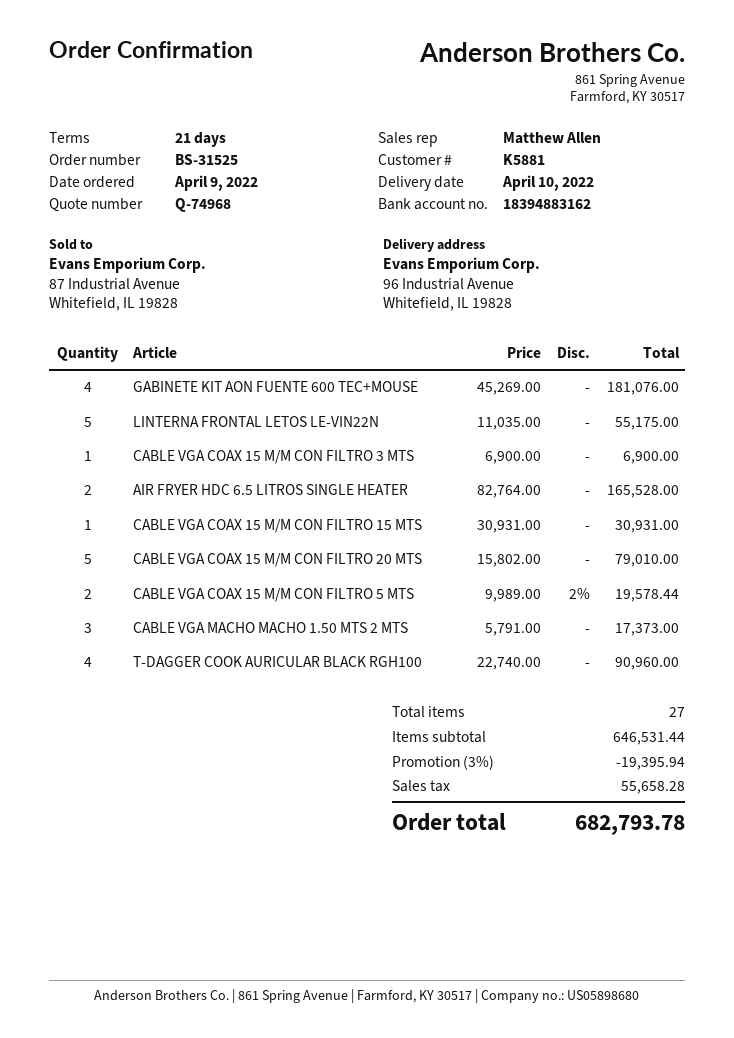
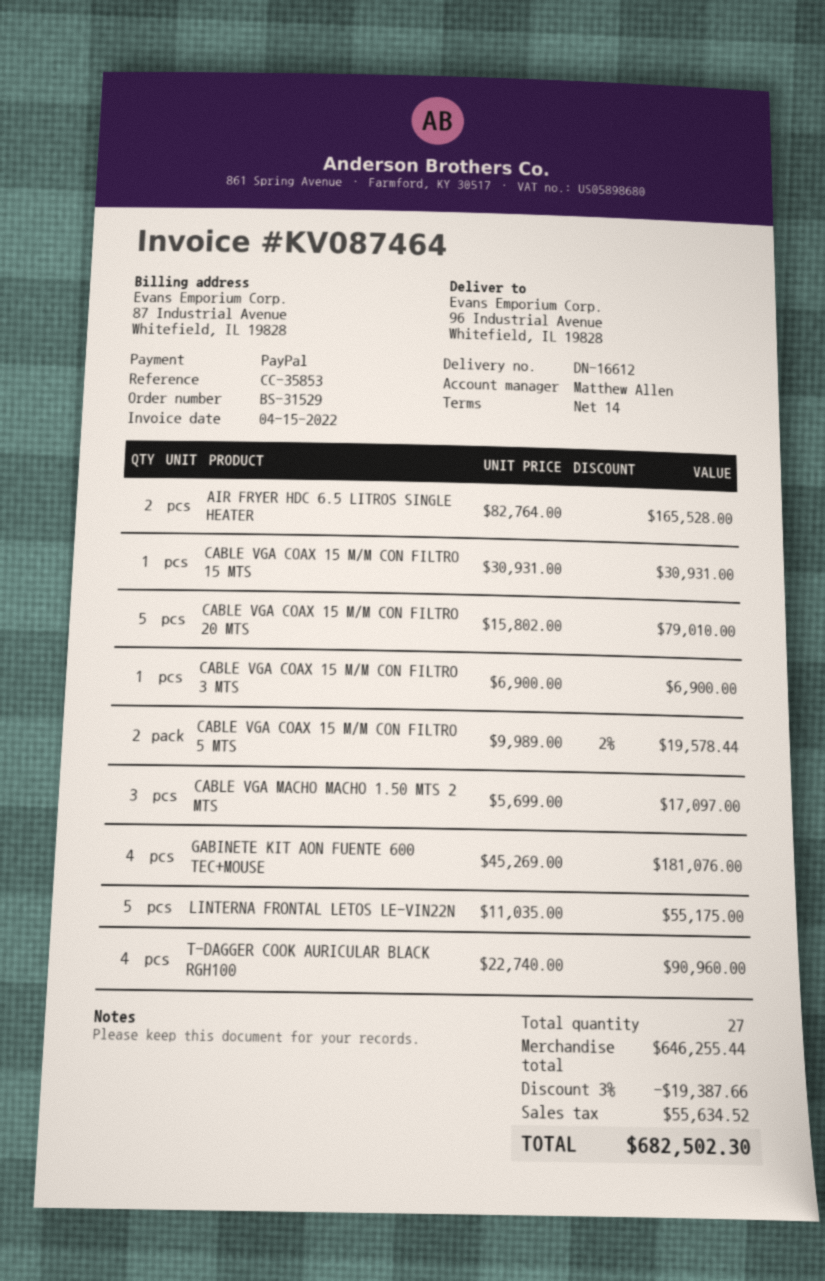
order number: BS-31525 -> BS-31529
payment terms: 21 days -> 14 days
CABLE VGA MACHO MACHO 1.50 MTS 2 MTS: 3 x 5791.00 = 17373.00 -> 3 x 5699.00 = 17097.00
subtotal: 646531.44 -> 646255.44
discount: 3% = 19395.94 -> 3% = 19387.66
tax: 55658.28 -> 55634.52
total: 682793.78 -> 682502.30

